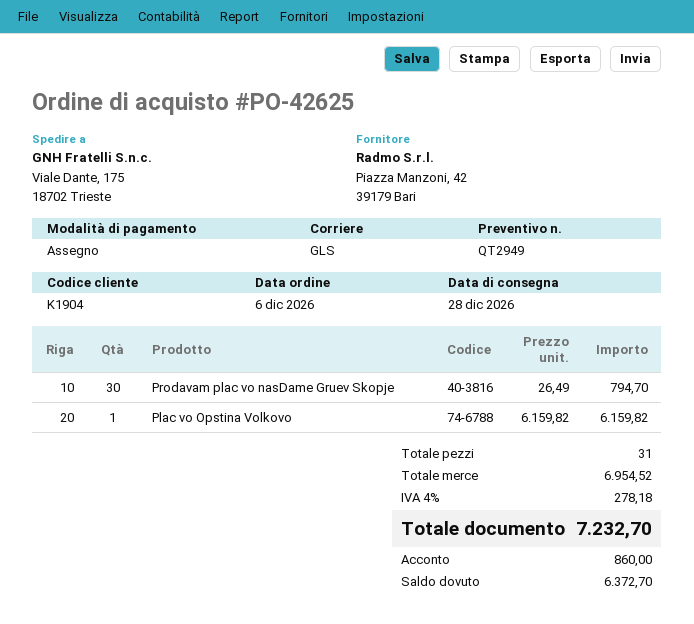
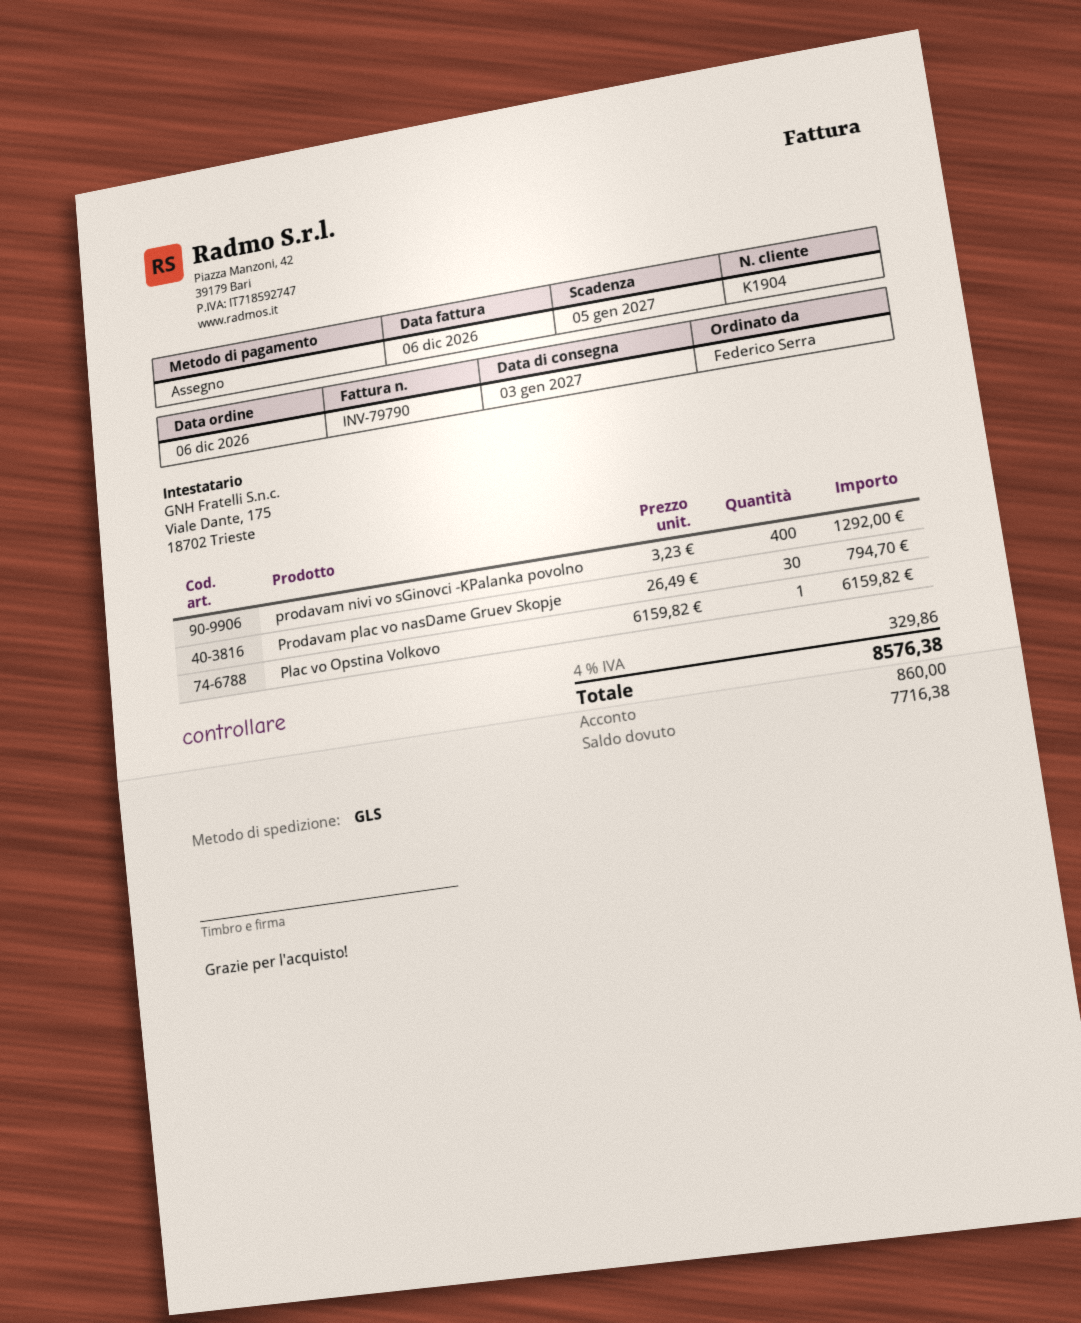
delivery date: 2026-12-28 -> 2027-01-03
prodavam nivi vo sGinovci -KPalanka povolno: none -> 400 x 3.23 = 1292.00
tax: 4% = 278.18 -> 4% = 329.86
total: 7232.70 -> 8576.38
balance: 6372.70 -> 7716.38

